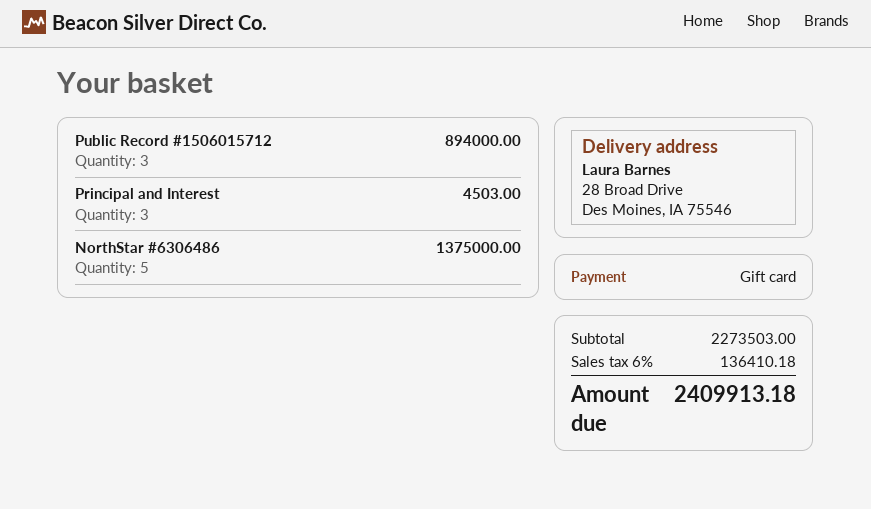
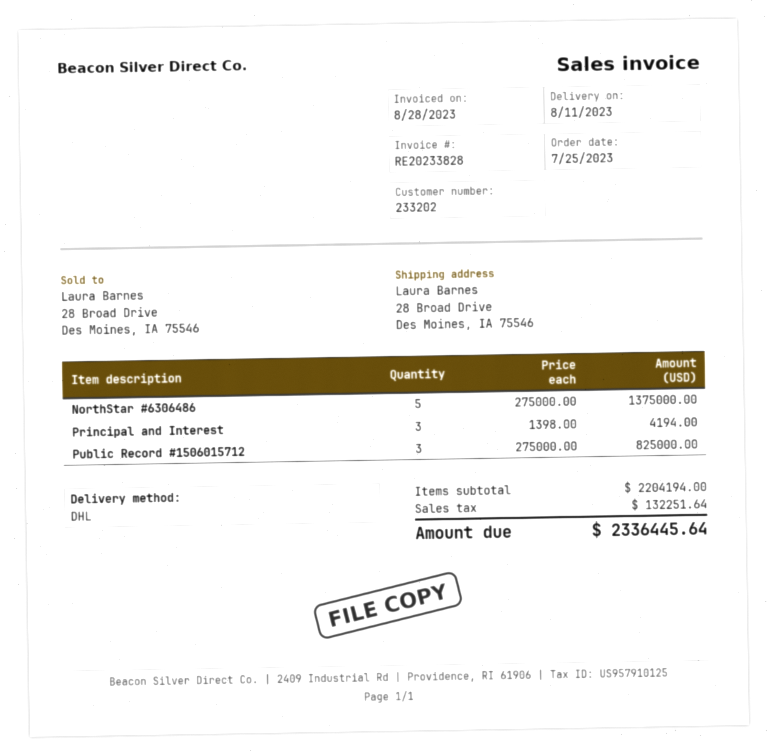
Public Record #1506015712: 3 for 894000.00 -> 3 for 825000.00
Principal and Interest: 3 for 4503.00 -> 3 for 4194.00
subtotal: 2273503.00 -> 2204194.00
tax: 136410.18 -> 132251.64
total: 2409913.18 -> 2336445.64

